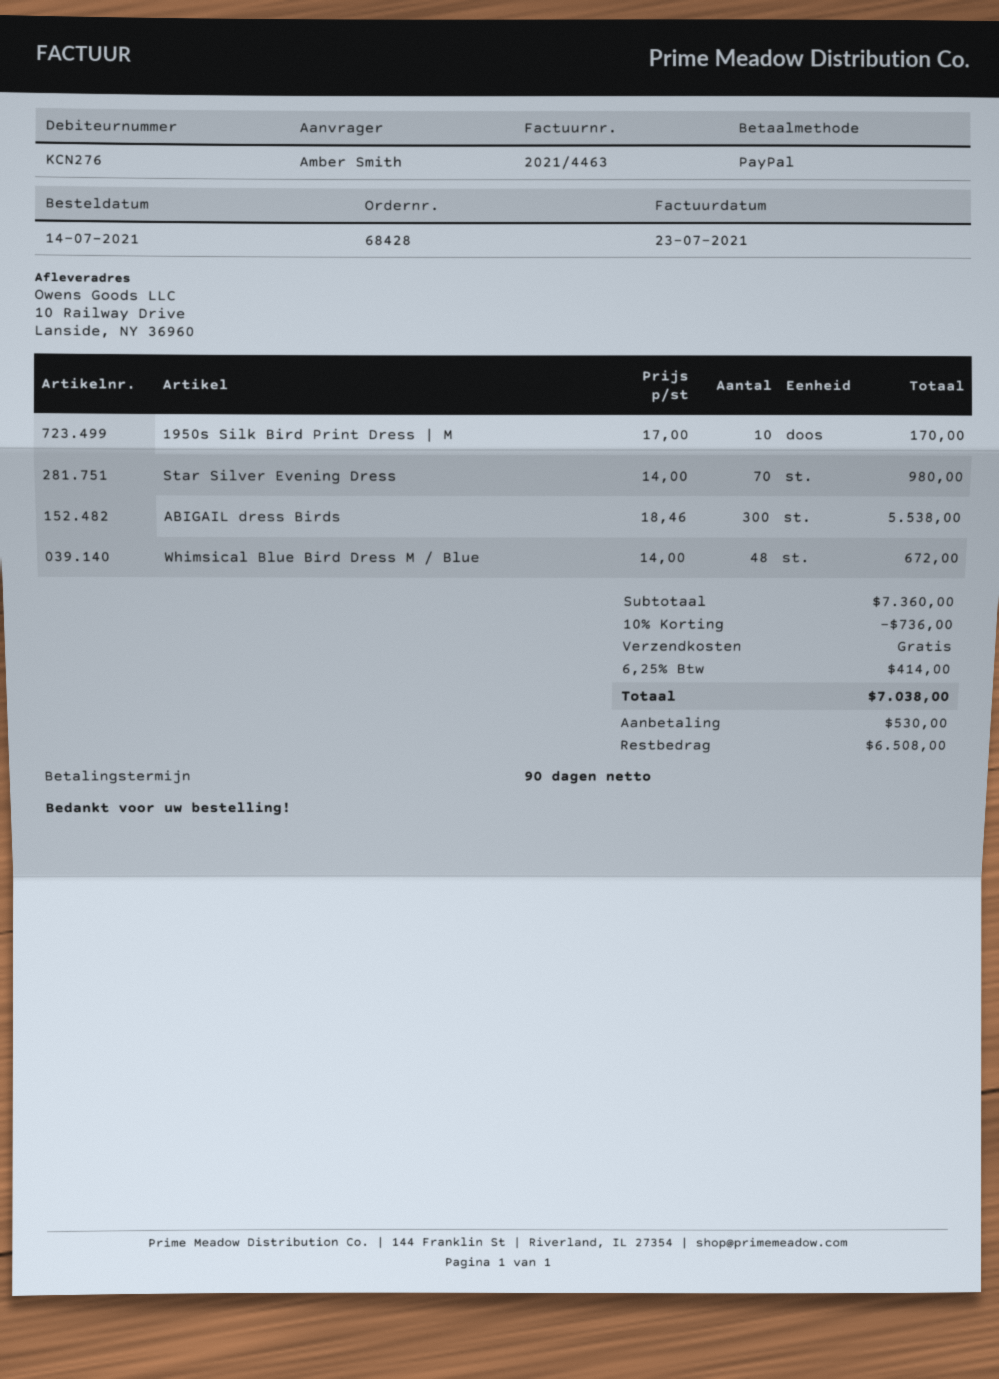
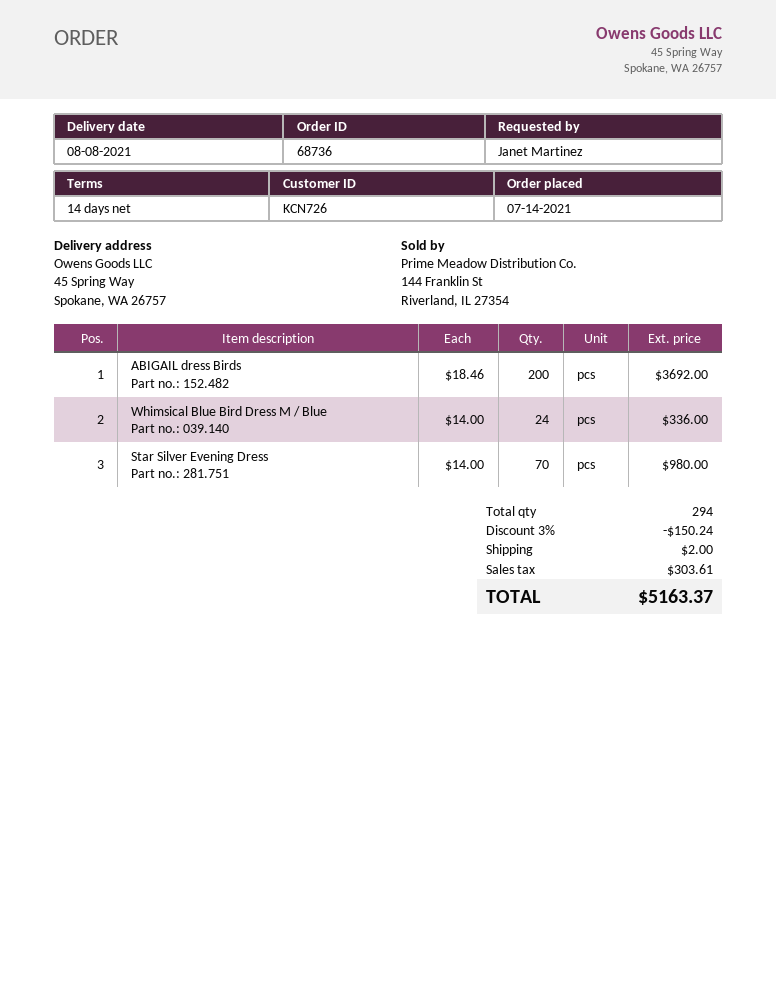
order number: 68428 -> 68736
payment terms: 90 days -> 14 days
customer number: KCN276 -> KCN726
ordered by: Amber Smith -> Janet Martinez
ship to: 10 Railway Drive, Lanside, NY 36960 -> 45 Spring Way, Spokane, WA 26757
1950s Silk Bird Print Dress | M: 10 x 17.00 = 170.00 -> none
ABIGAIL dress Birds: 300 x 18.46 = 5538.00 -> 200 x 18.46 = 3692.00
Whimsical Blue Bird Dress M / Blue: 48 x 14.00 = 672.00 -> 24 x 14.00 = 336.00
discount: 10% = 736.00 -> 3% = 150.24
shipping: 0.00 -> 2.00
tax: 414.00 -> 303.61
total: 7038.00 -> 5163.37

